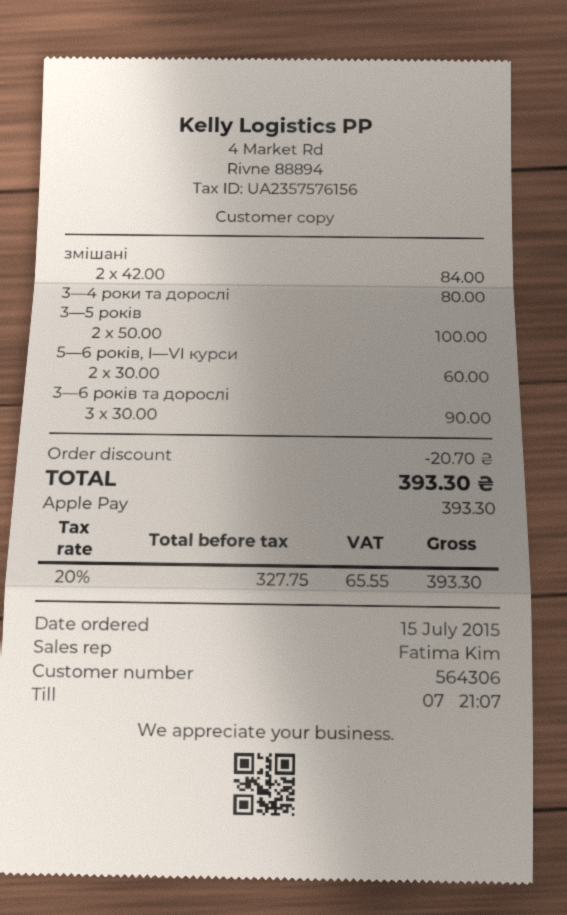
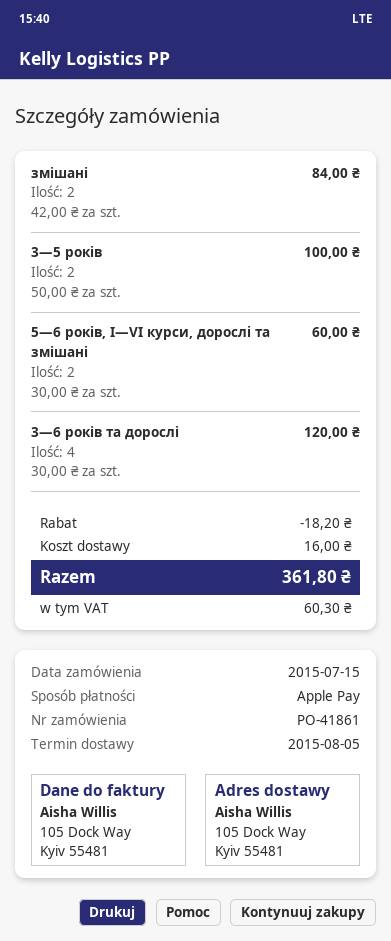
3—4 роки та дорослі: 1 x 80.00 = 80.00 -> none
3—6 років та дорослі: 3 x 30.00 = 90.00 -> 4 x 30.00 = 120.00
discount: 20.70 -> 18.20
shipping: none -> 16.00
tax: 65.55 -> 60.30
total: 393.30 -> 361.80

